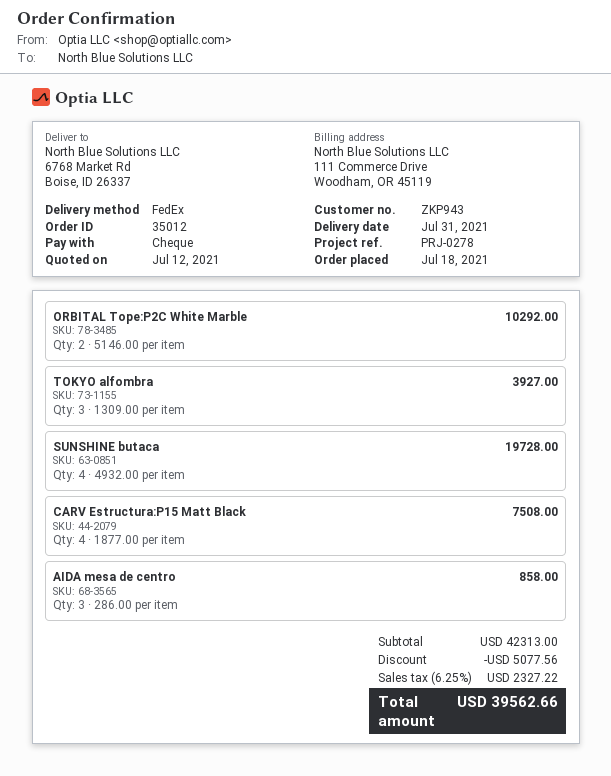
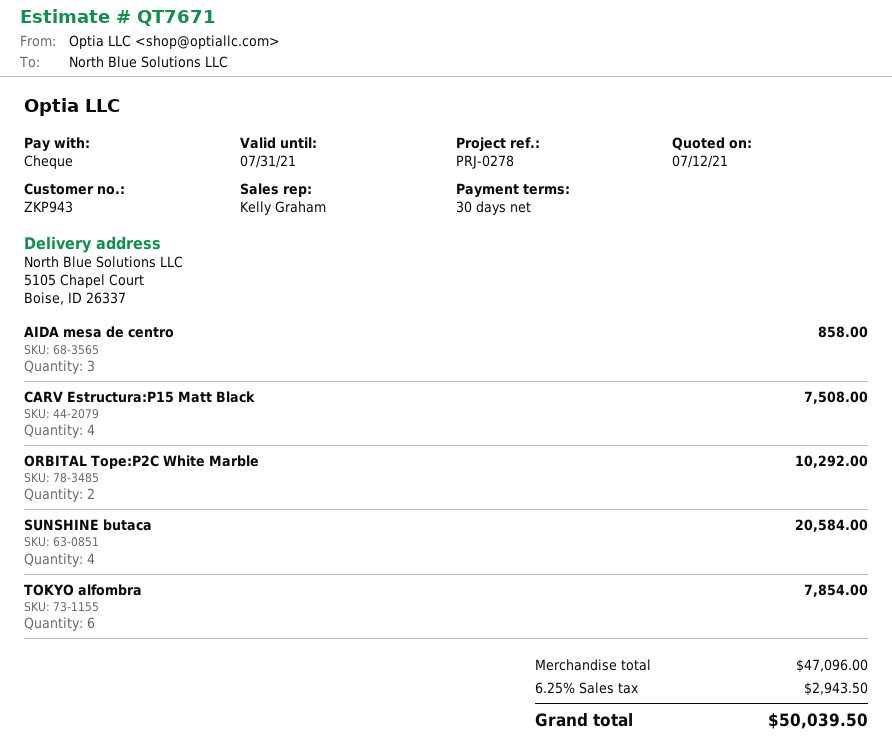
ship to: 6768 Market Rd, Boise, ID 26337 -> 5105 Chapel Court, Boise, ID 26337
TOKYO alfombra: 3 for 3927.00 -> 6 for 7854.00
SUNSHINE butaca: 4 for 19728.00 -> 4 for 20584.00
subtotal: 42313.00 -> 47096.00
discount: 5077.56 -> none
tax: 6.25% = 2327.22 -> 6.25% = 2943.50
total: 39562.66 -> 50039.50

